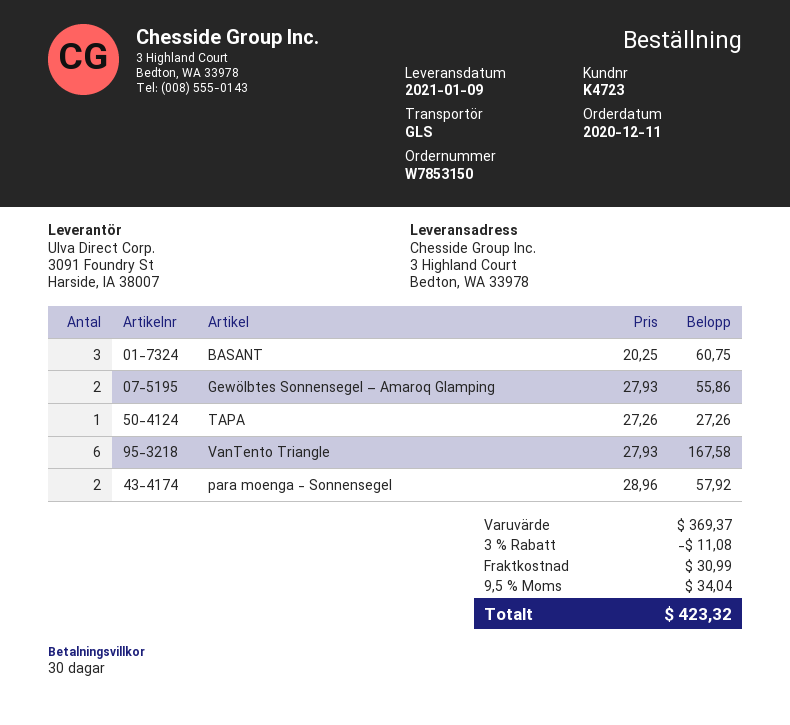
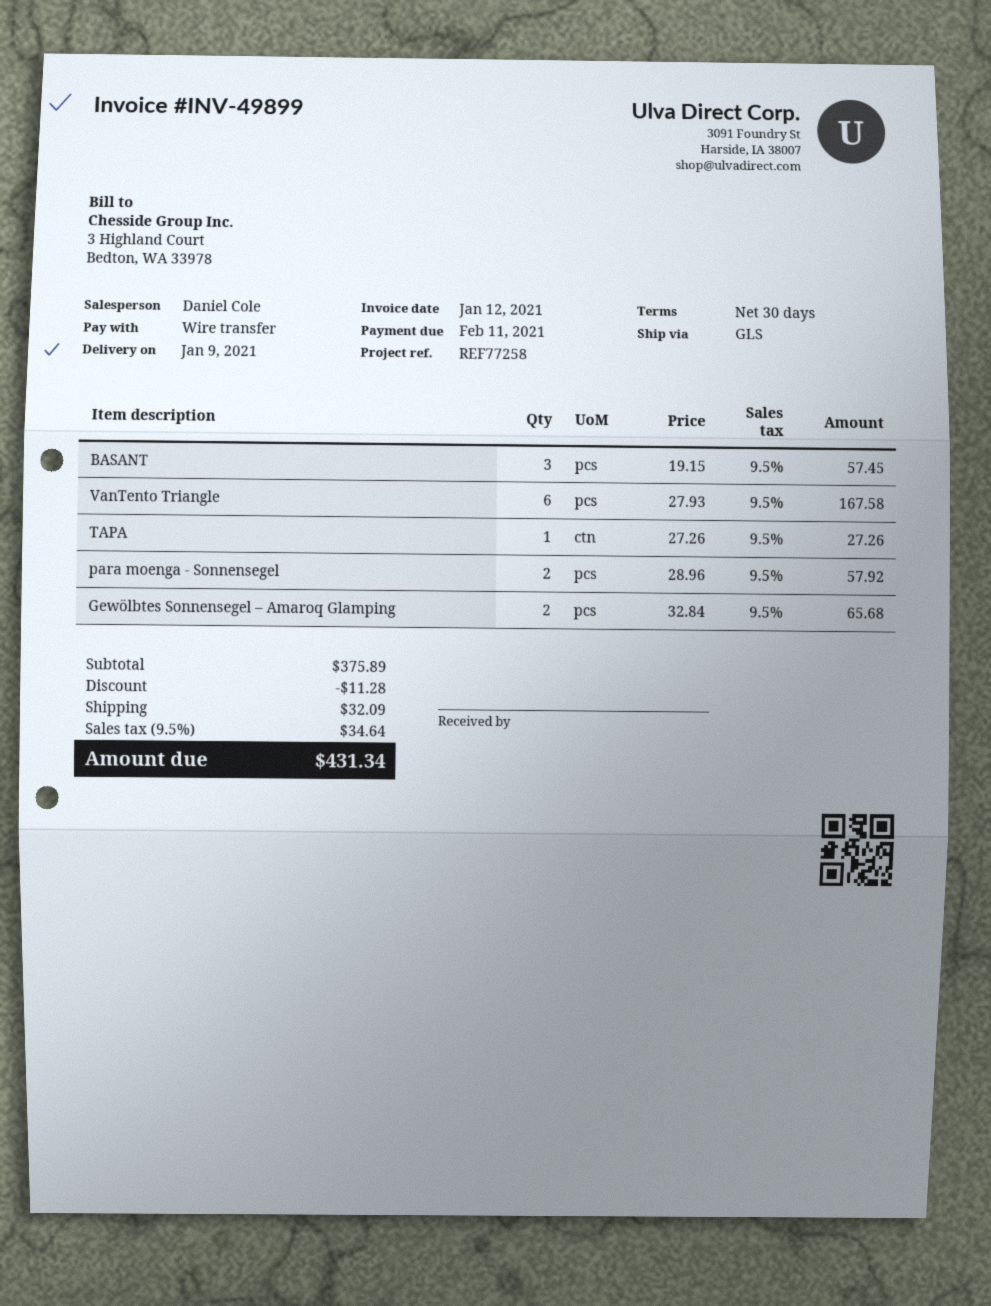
BASANT: 3 x 20.25 = 60.75 -> 3 x 19.15 = 57.45
Gewölbtes Sonnensegel – Amaroq Glamping: 2 x 27.93 = 55.86 -> 2 x 32.84 = 65.68
subtotal: 369.37 -> 375.89
discount: 11.08 -> 11.28
shipping: 30.99 -> 32.09
tax: 9.5% = 34.04 -> 9.5% = 34.64
total: 423.32 -> 431.34

